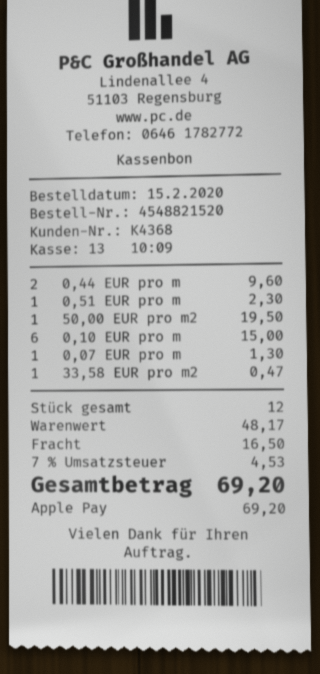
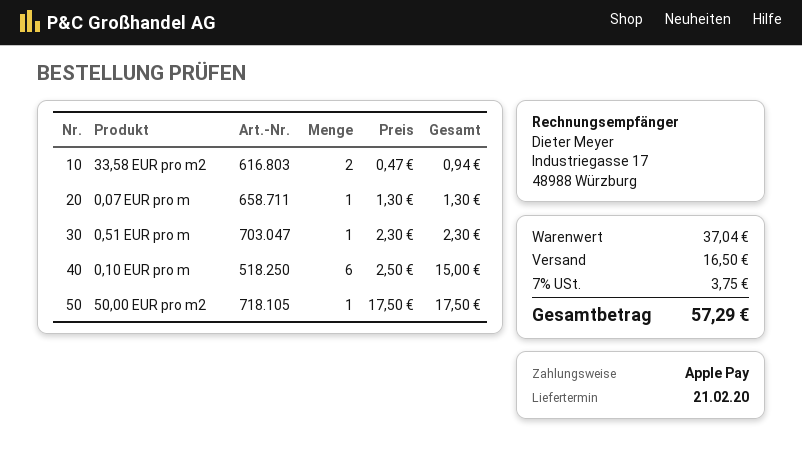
0,44 EUR pro m: 2 for 9.60 -> none
50,00 EUR pro m2: 1 for 19.50 -> 1 for 17.50
33,58 EUR pro m2: 1 for 0.47 -> 2 for 0.94
subtotal: 48.17 -> 37.04
tax: 7% = 4.53 -> 7% = 3.75
total: 69.20 -> 57.29

